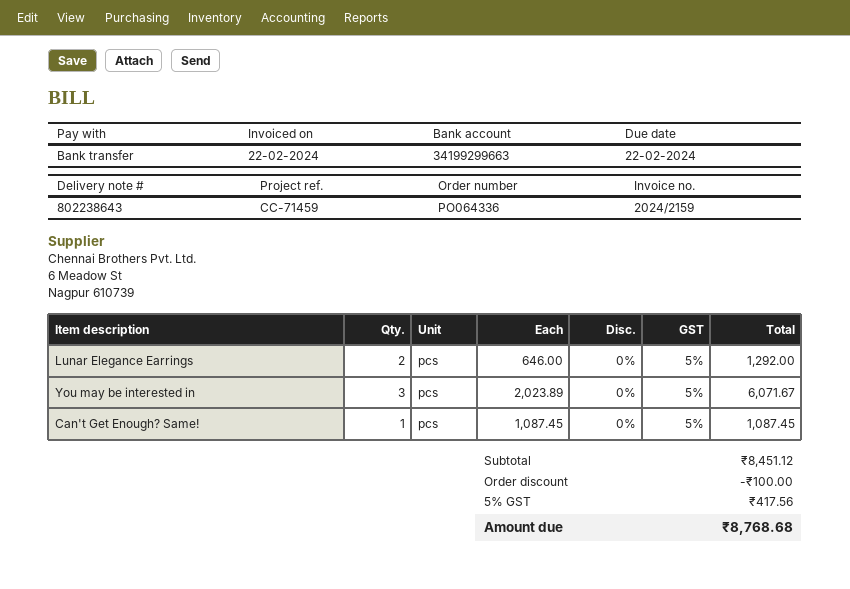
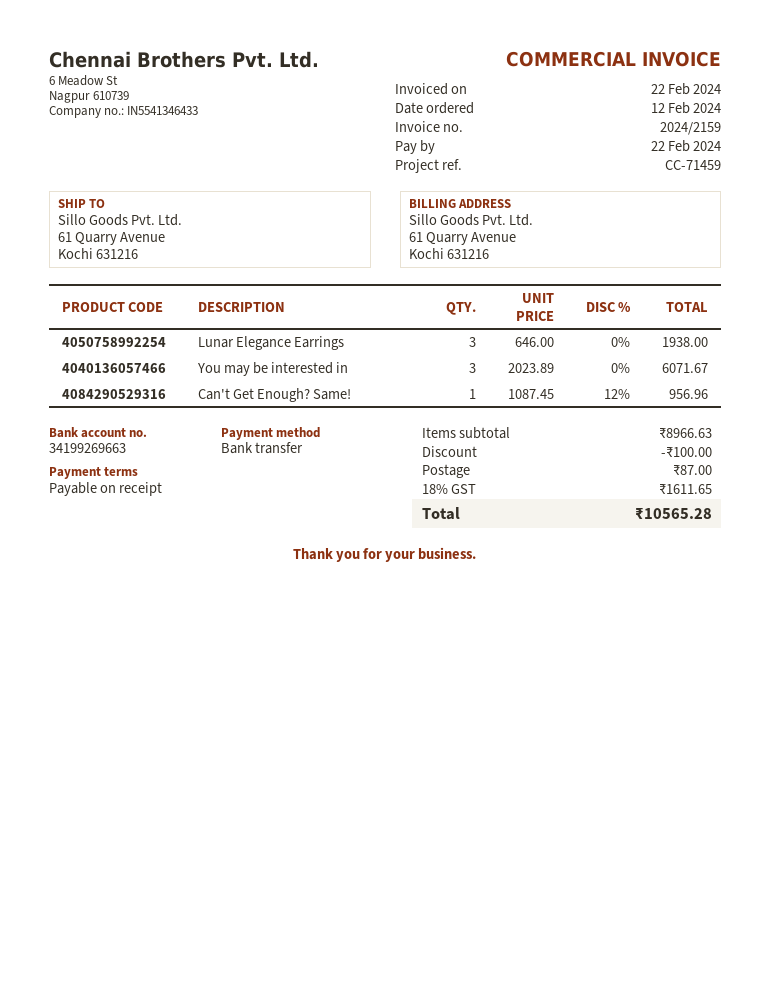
bank account: 34199299663 -> 34199269663
Lunar Elegance Earrings: 2 x 646.00 = 1292.00 -> 3 x 646.00 = 1938.00
Can't Get Enough? Same!: 1 x 1087.45 = 1087.45 -> 1 x 1087.45 - 12% = 956.96
subtotal: 8451.12 -> 8966.63
shipping: none -> 87.00
tax: 5% = 417.56 -> 18% = 1611.65
total: 8768.68 -> 10565.28

